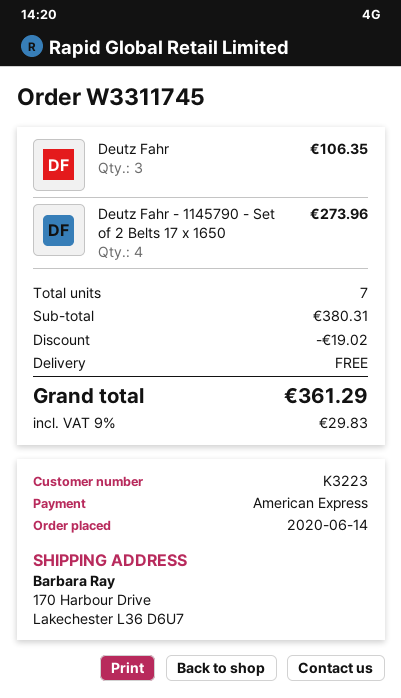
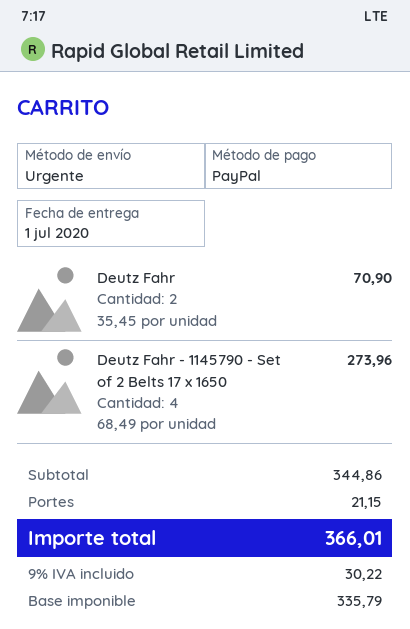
payment method: American Express -> PayPal
Deutz Fahr: 3 for 106.35 -> 2 for 70.90
subtotal: 380.31 -> 344.86
discount: 19.02 -> none
shipping: 0.00 -> 21.15
tax: 9% = 29.83 -> 9% = 30.22
total: 361.29 -> 366.01

